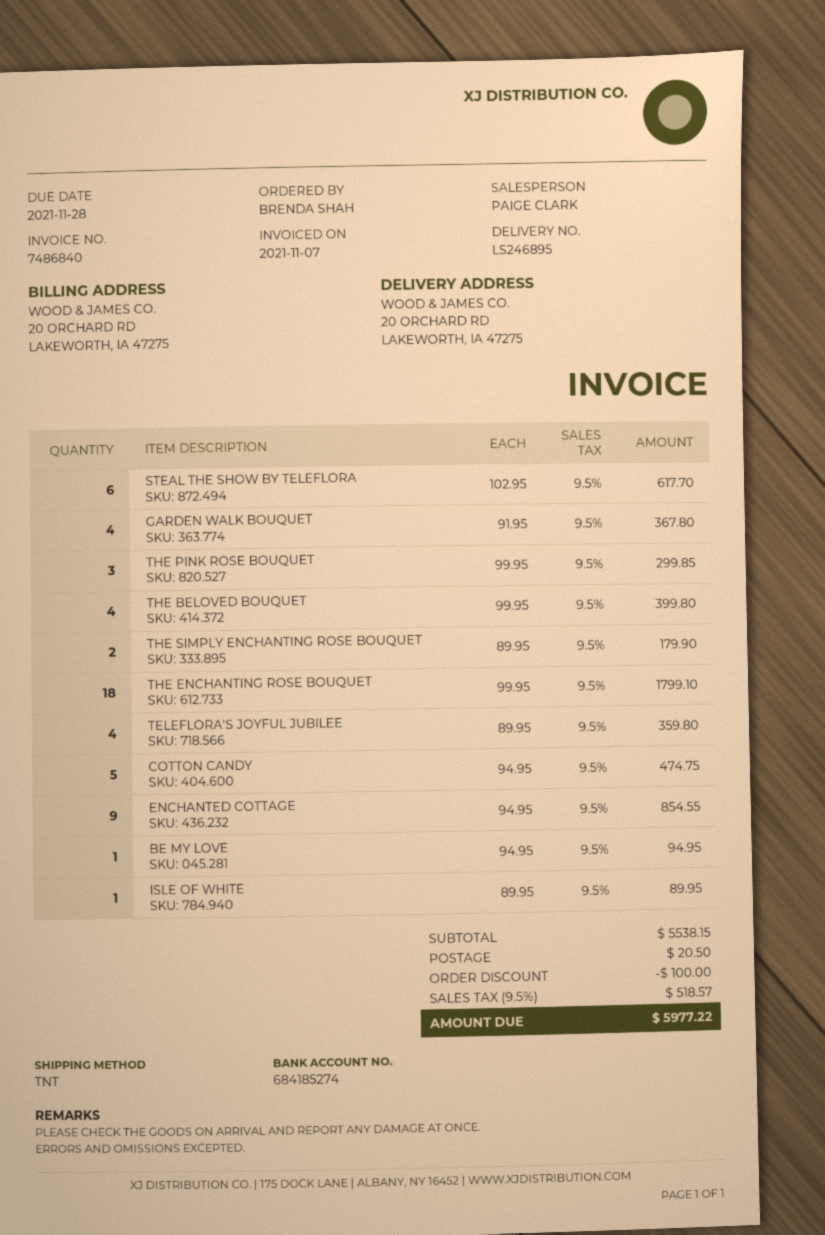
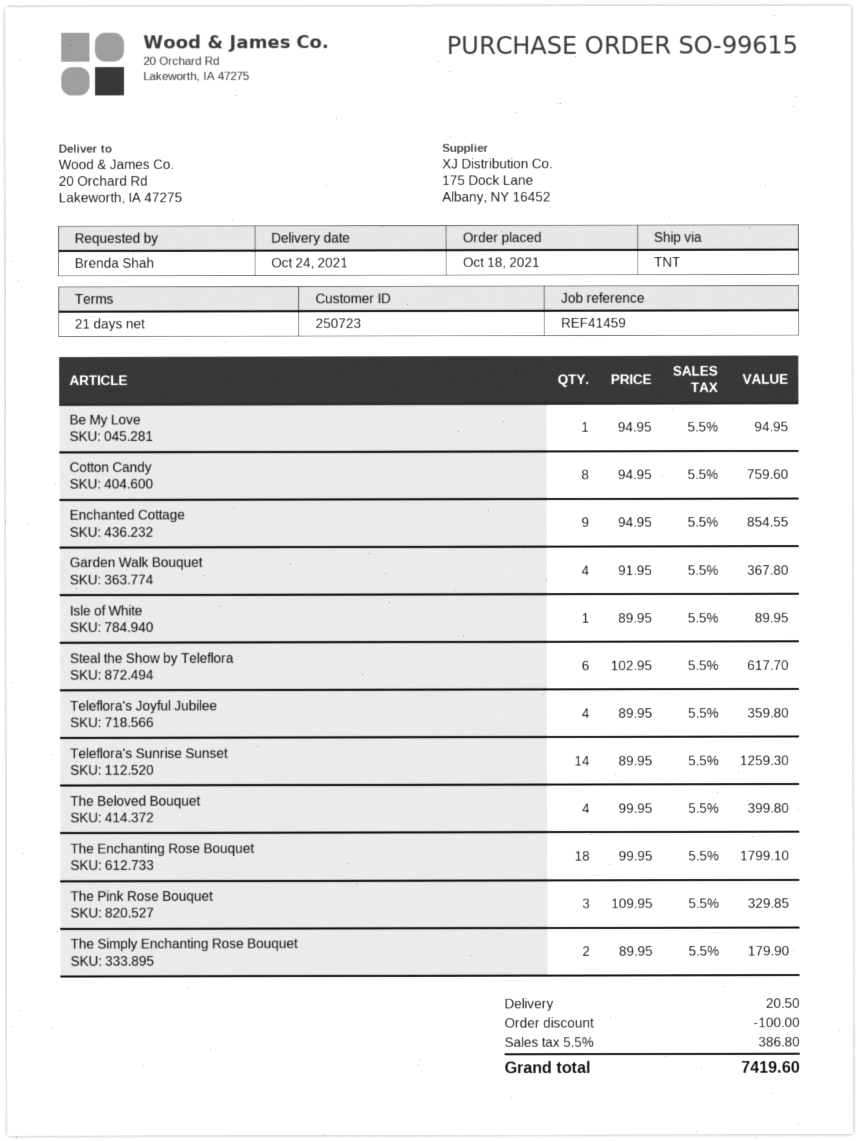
THE PINK ROSE BOUQUET: 3 x 99.95 = 299.85 -> 3 x 109.95 = 329.85
COTTON CANDY: 5 x 94.95 = 474.75 -> 8 x 94.95 = 759.60
Teleflora's Sunrise Sunset: none -> 14 x 89.95 = 1259.30
tax: 9.5% = 518.57 -> 5.5% = 386.80
total: 5977.22 -> 7419.60

